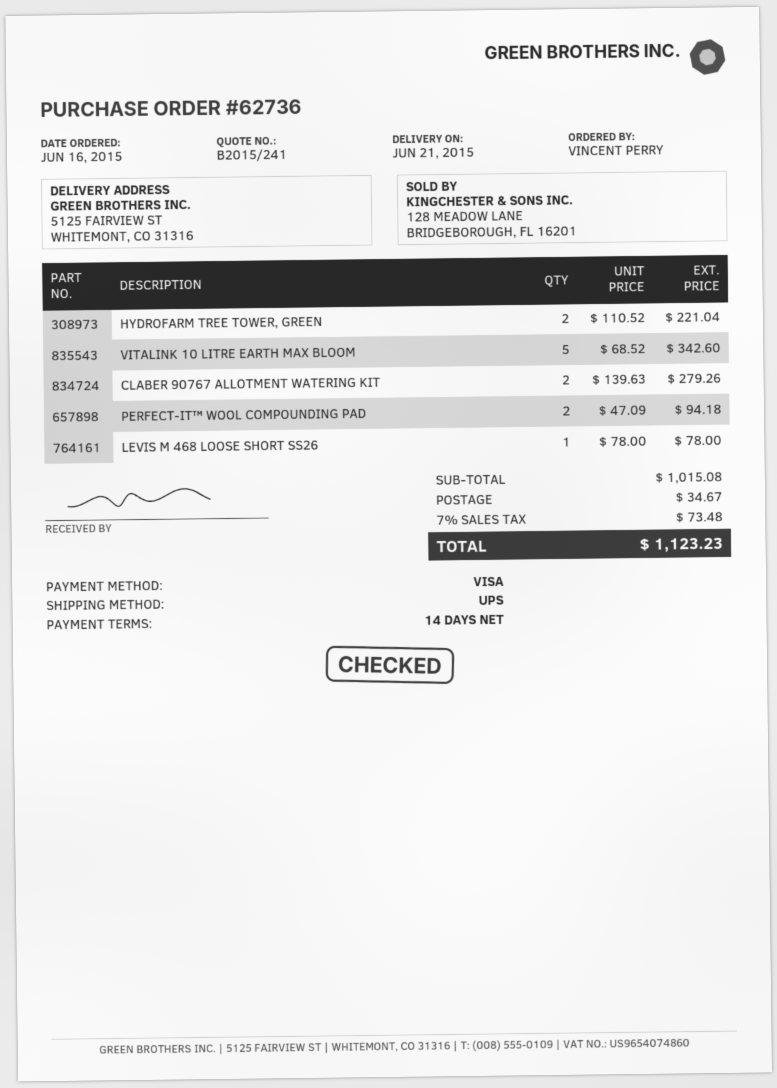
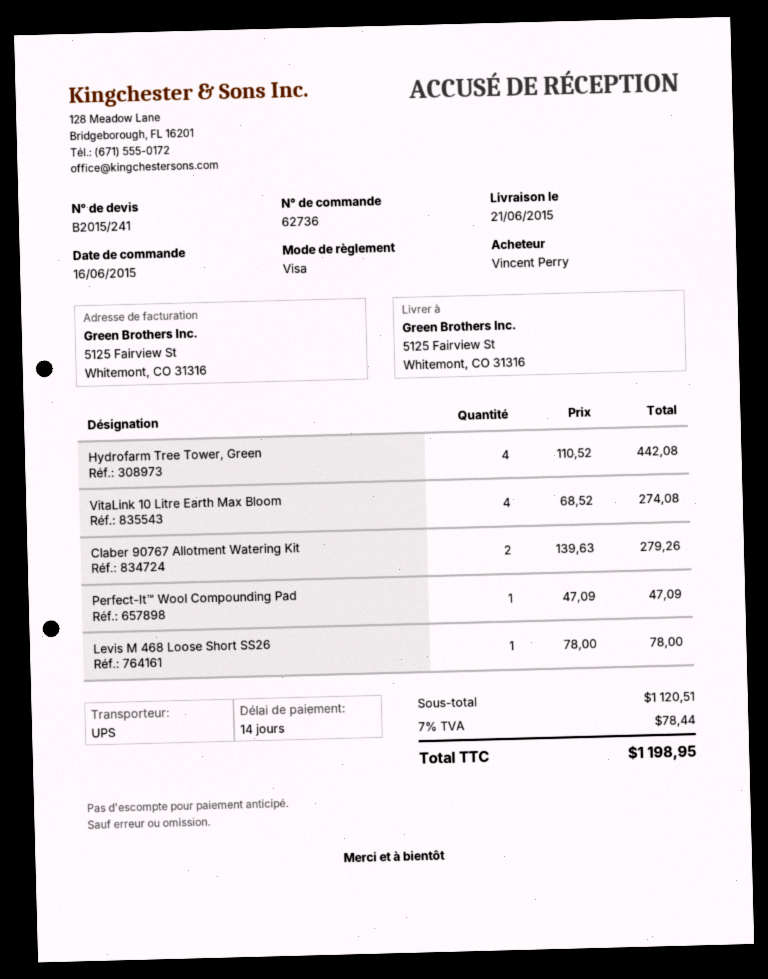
HYDROFARM TREE TOWER, GREEN: 2 x 110.52 = 221.04 -> 4 x 110.52 = 442.08
VITALINK 10 LITRE EARTH MAX BLOOM: 5 x 68.52 = 342.60 -> 4 x 68.52 = 274.08
PERFECT-IT™ WOOL COMPOUNDING PAD: 2 x 47.09 = 94.18 -> 1 x 47.09 = 47.09
subtotal: 1015.08 -> 1120.51
shipping: 34.67 -> none
tax: 7% = 73.48 -> 7% = 78.44
total: 1123.23 -> 1198.95

